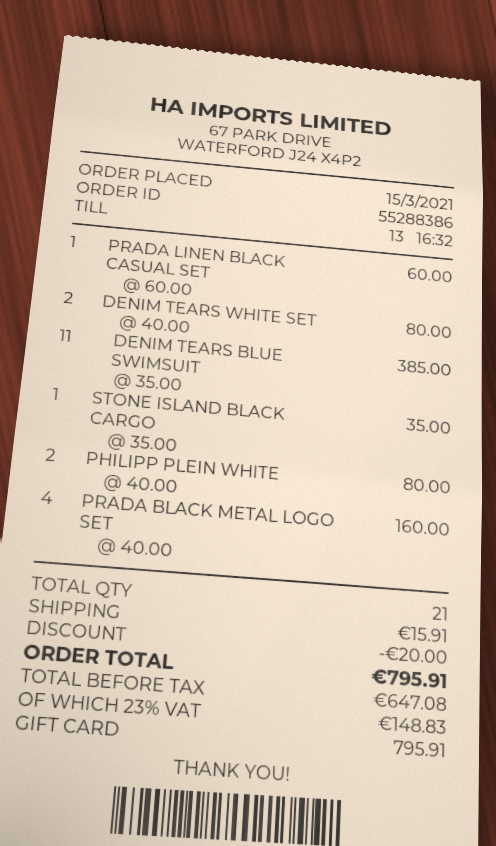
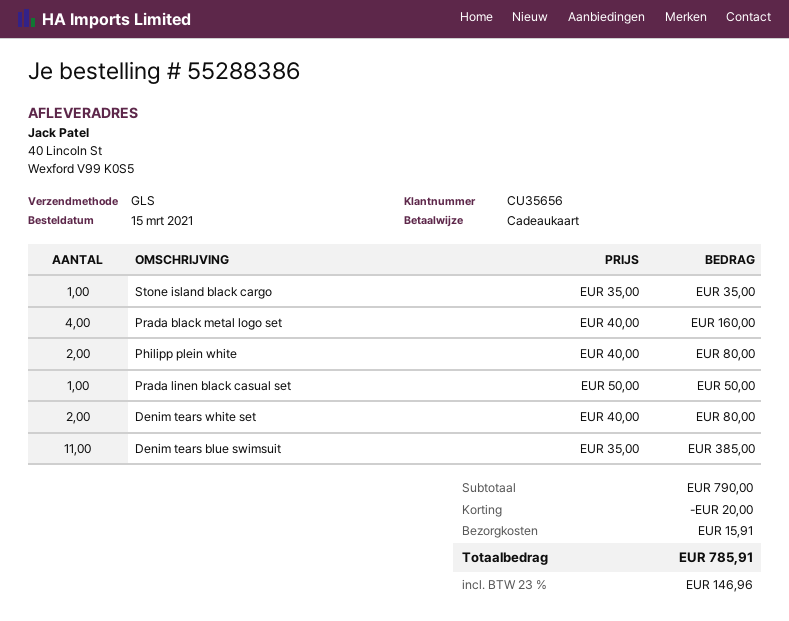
PRADA LINEN BLACK CASUAL SET: 1 x 60.00 = 60.00 -> 1 x 50.00 = 50.00
tax: 23% = 148.83 -> 23% = 146.96
total: 795.91 -> 785.91

